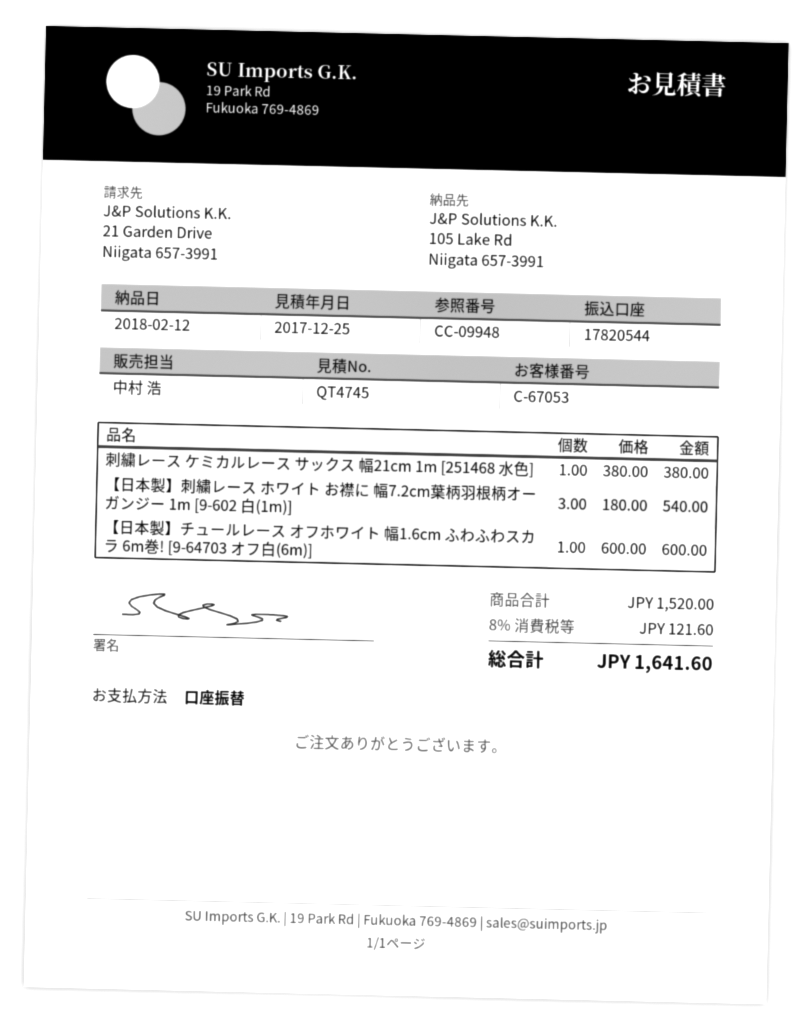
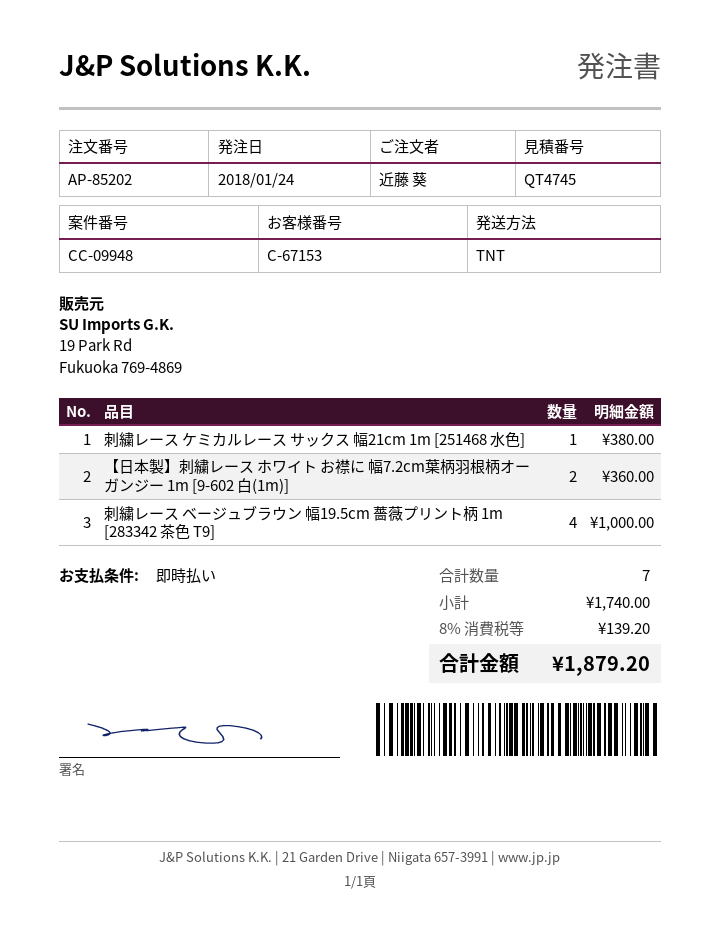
customer number: C-67053 -> C-67153
【日本製】刺繍レース ホワイト お襟に 幅7.2cm葉柄羽根柄オーガンジー 1m [9-602 白(1m)]: 3 for 540.00 -> 2 for 360.00
【日本製】チュールレース オフホワイト 幅1.6cm ふわふわスカラ 6m巻! [9-64703 オフ白(6m)]: 1 for 600.00 -> none
刺繍レース ベージュブラウン 幅19.5cm 薔薇プリント柄 1m [283342 茶色 T9]: none -> 4 for 1000.00
subtotal: 1520.00 -> 1740.00
tax: 8% = 121.60 -> 8% = 139.20
total: 1641.60 -> 1879.20

